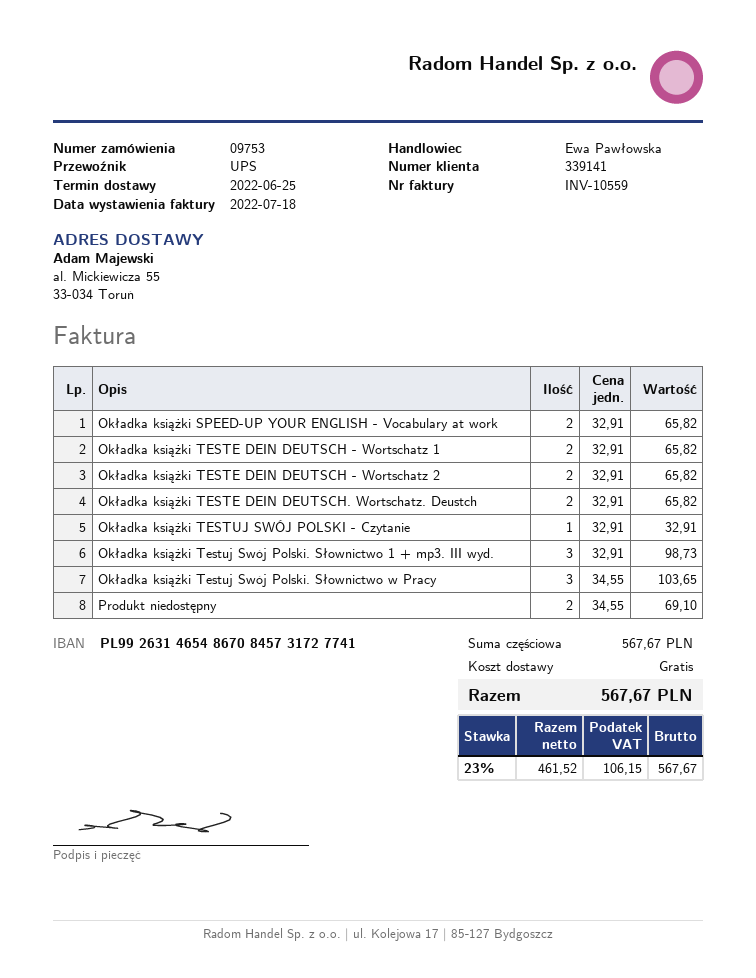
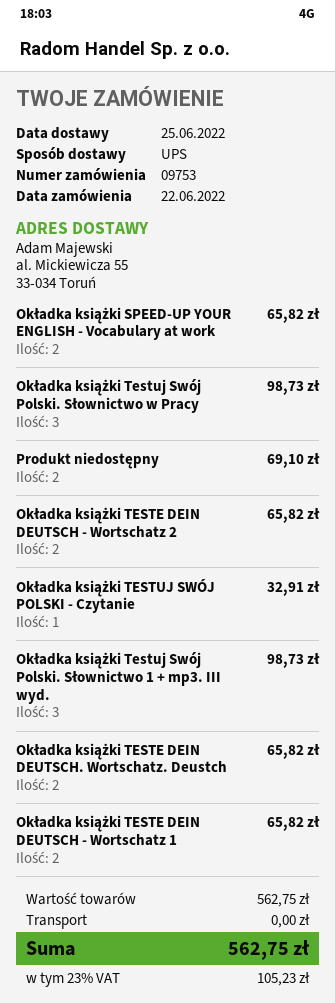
Okładka książki Testuj Swój Polski. Słownictwo w Pracy: 3 for 103.65 -> 3 for 98.73
subtotal: 567.67 -> 562.75
tax: 23% = 106.15 -> 23% = 105.23
total: 567.67 -> 562.75

